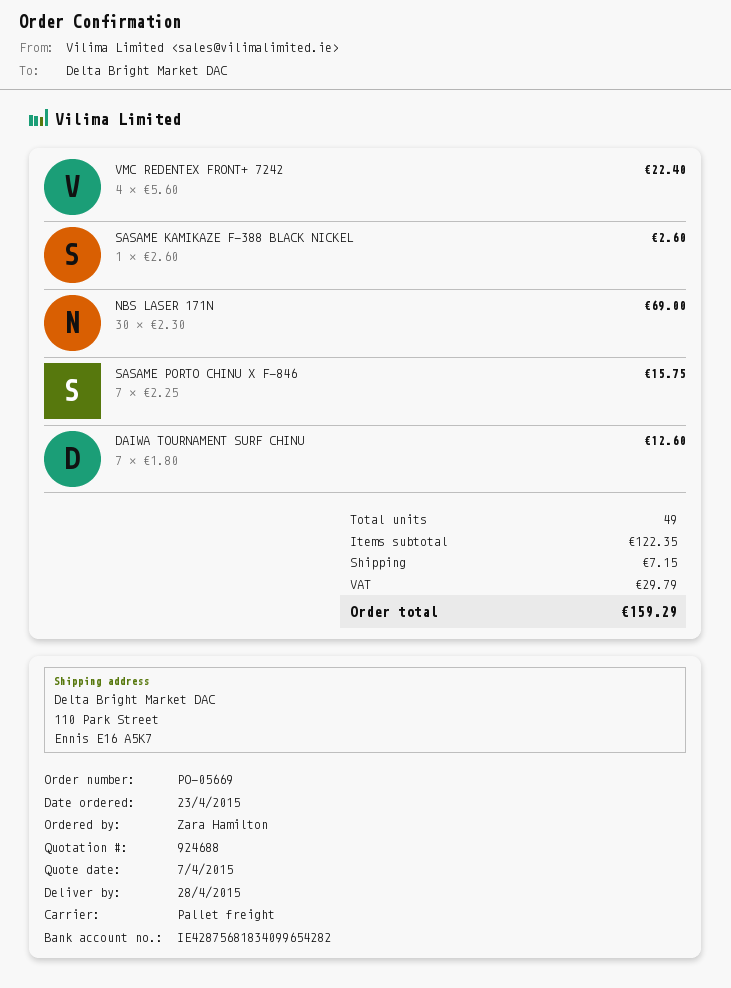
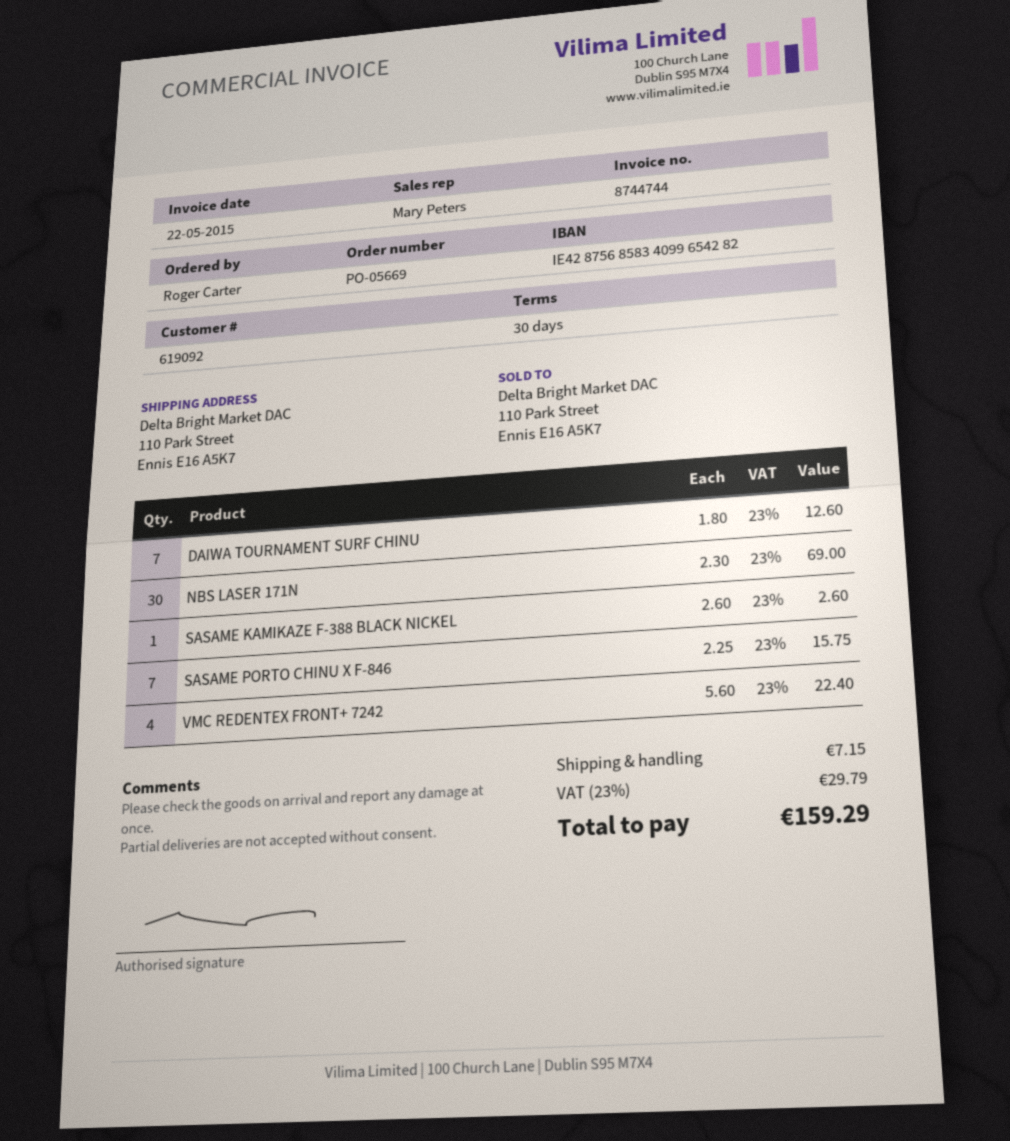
ordered by: Zara Hamilton -> Roger Carter
bank account: IE42875681834099654282 -> IE42875685834099654282

